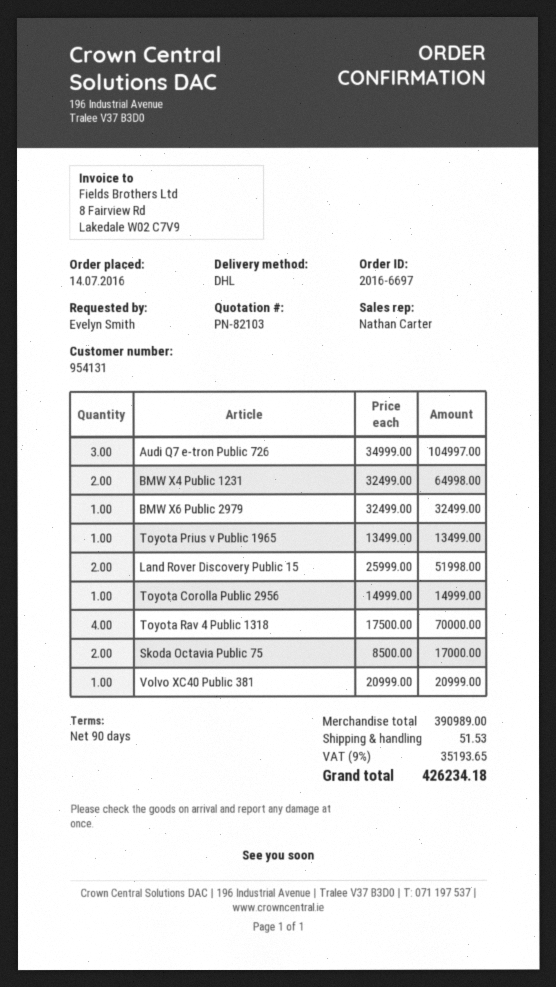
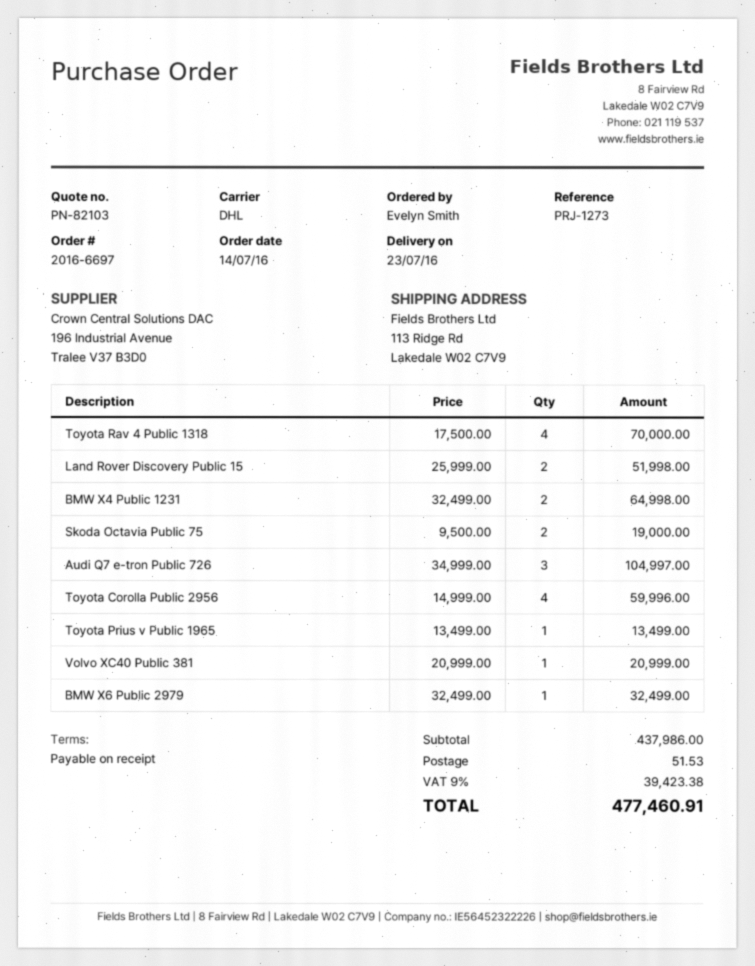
payment terms: 90 days -> on receipt
Toyota Corolla Public 2956: 1 x 14999.00 = 14999.00 -> 4 x 14999.00 = 59996.00
Skoda Octavia Public 75: 2 x 8500.00 = 17000.00 -> 2 x 9500.00 = 19000.00
subtotal: 390989.00 -> 437986.00
tax: 9% = 35193.65 -> 9% = 39423.38
total: 426234.18 -> 477460.91

